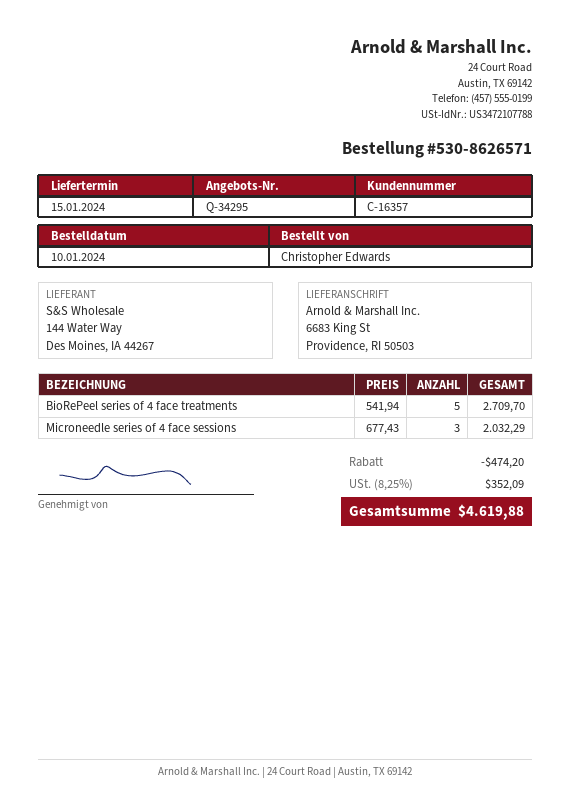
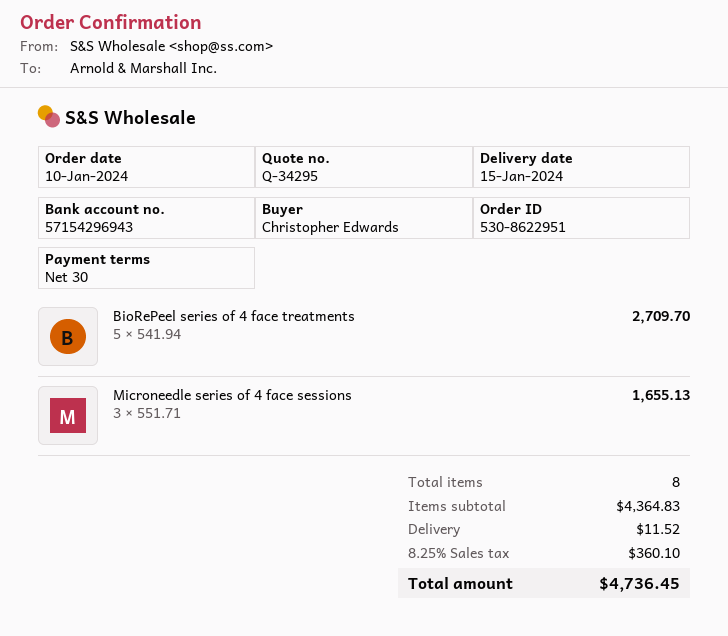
order number: 530-8626571 -> 530-8622951
Microneedle series of 4 face sessions: 3 x 677.43 = 2032.29 -> 3 x 551.71 = 1655.13
discount: 474.20 -> none
shipping: none -> 11.52
tax: 8.25% = 352.09 -> 8.25% = 360.10
total: 4619.88 -> 4736.45

